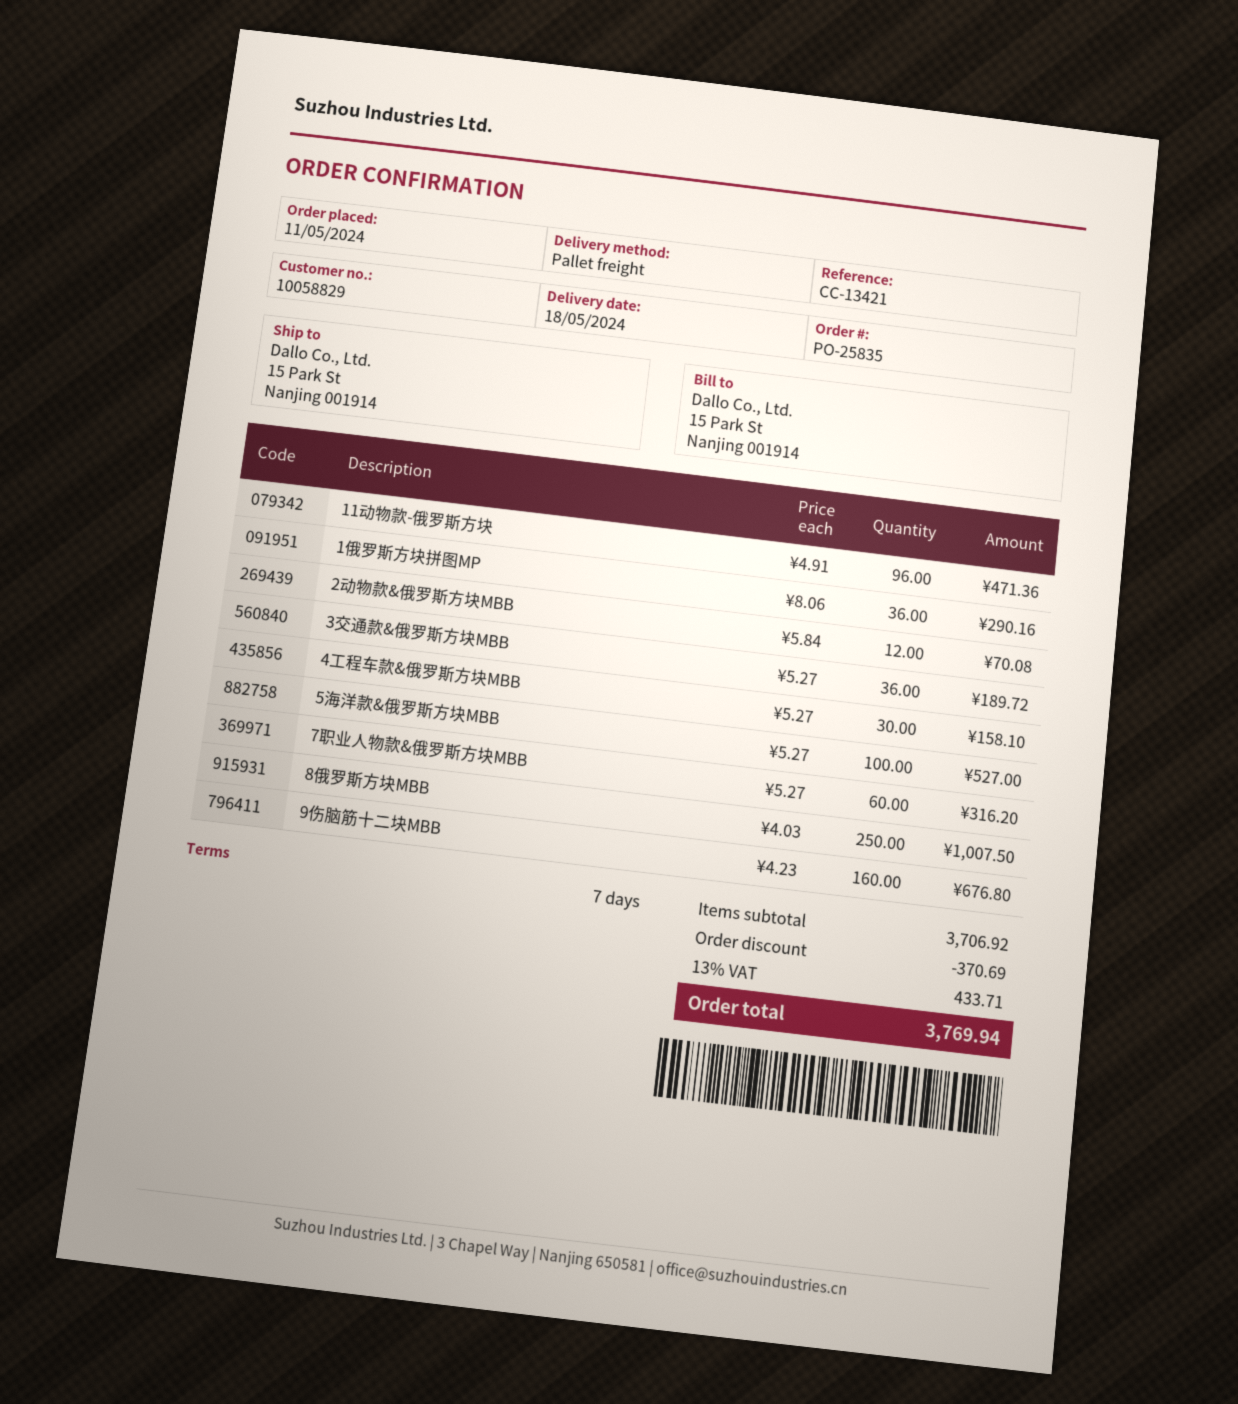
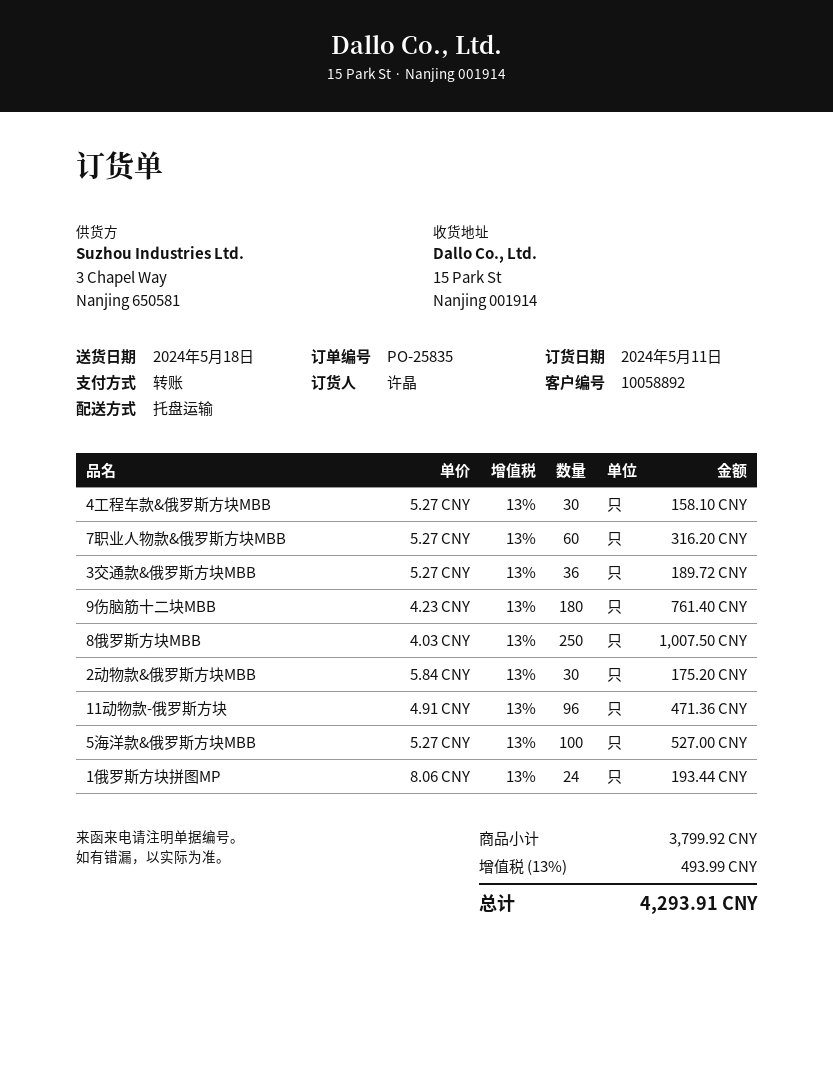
customer number: 10058829 -> 10058892
1俄罗斯方块拼图MP: 36 x 8.06 = 290.16 -> 24 x 8.06 = 193.44
2动物款&俄罗斯方块MBB: 12 x 5.84 = 70.08 -> 30 x 5.84 = 175.20
9伤脑筋十二块MBB: 160 x 4.23 = 676.80 -> 180 x 4.23 = 761.40
subtotal: 3706.92 -> 3799.92
discount: 370.69 -> none
tax: 13% = 433.71 -> 13% = 493.99
total: 3769.94 -> 4293.91

